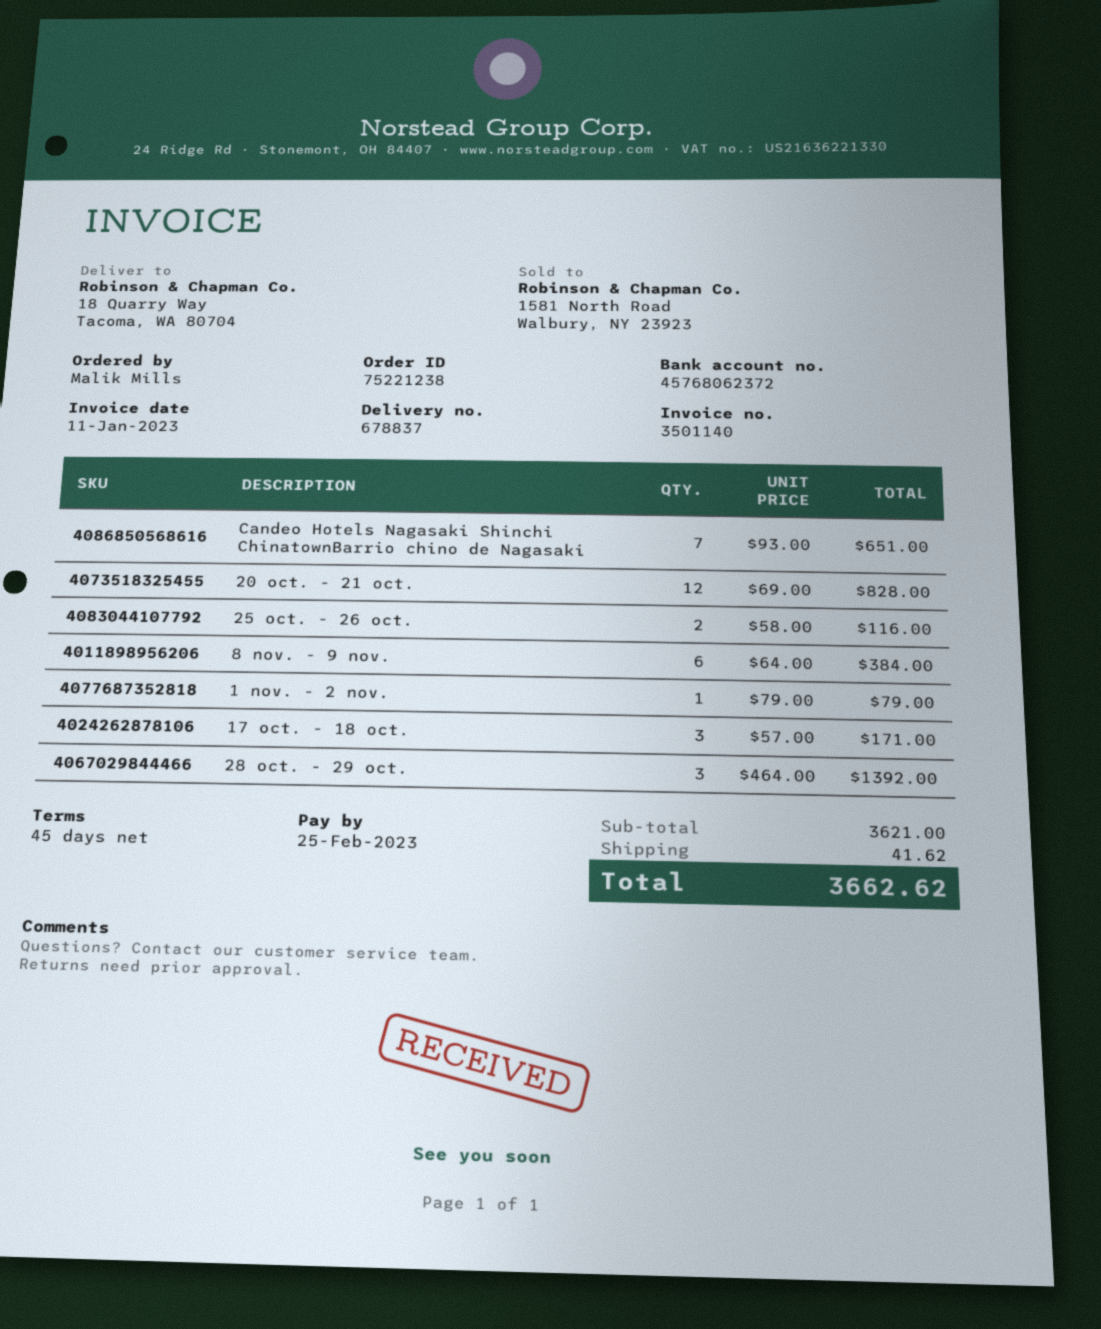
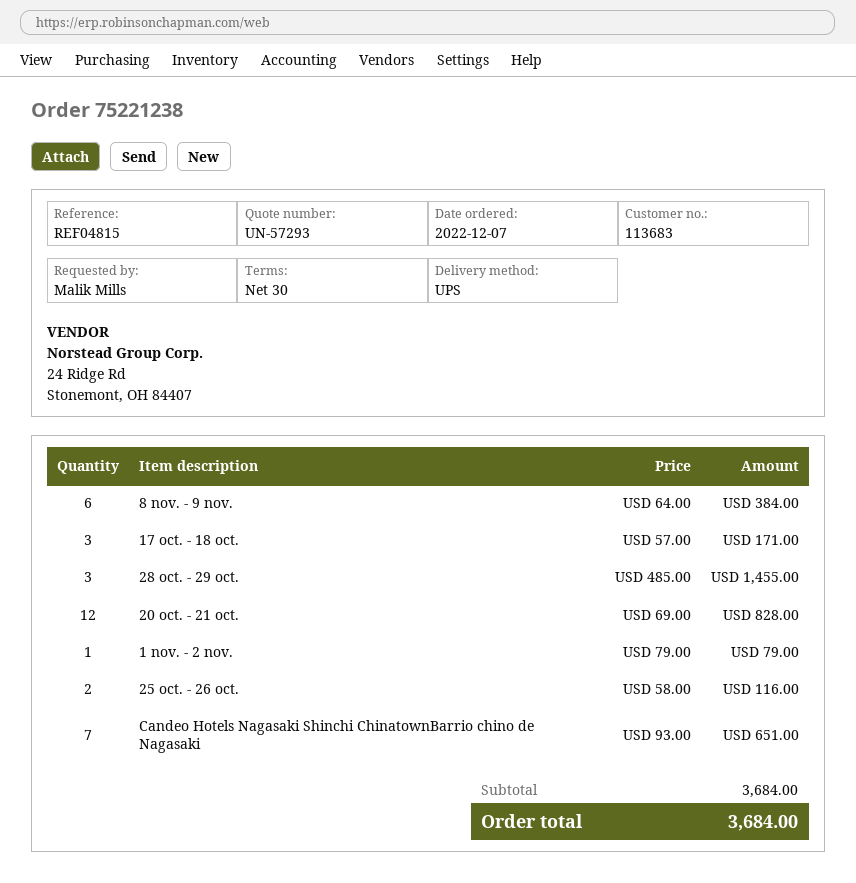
payment terms: 45 days -> 30 days
28 oct. - 29 oct.: 3 x 464.00 = 1392.00 -> 3 x 485.00 = 1455.00
subtotal: 3621.00 -> 3684.00
shipping: 41.62 -> none
total: 3662.62 -> 3684.00

